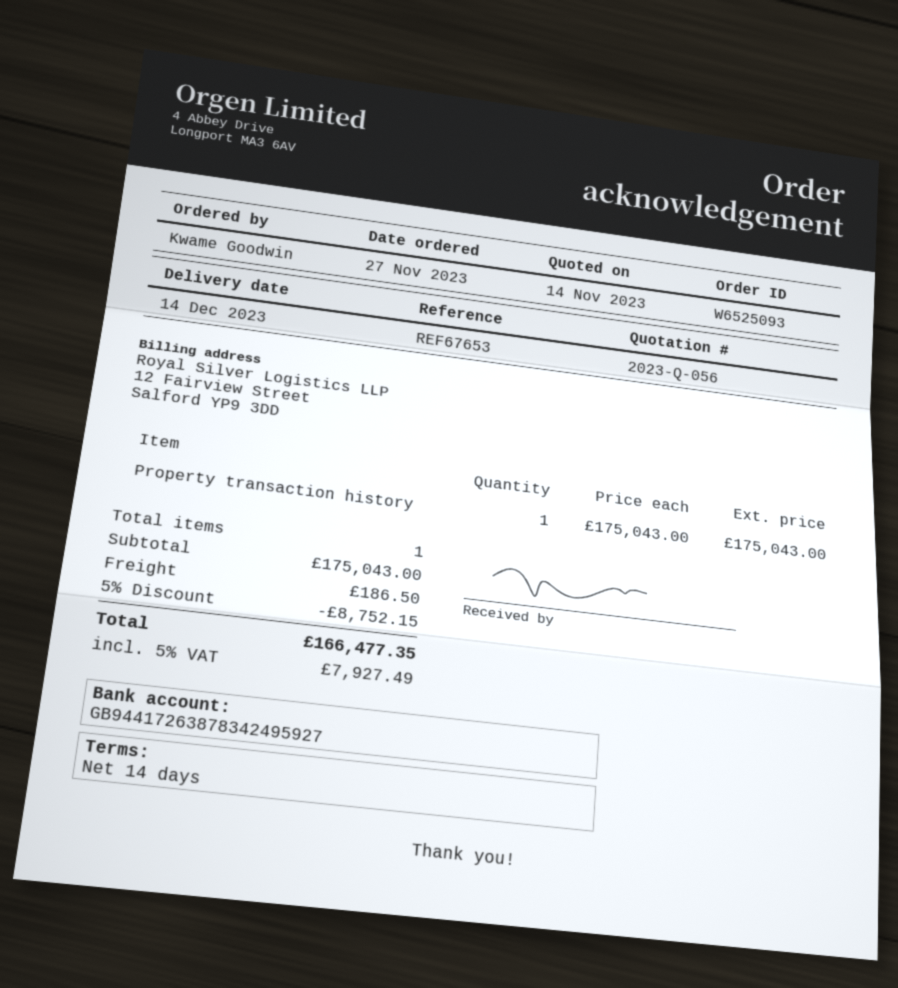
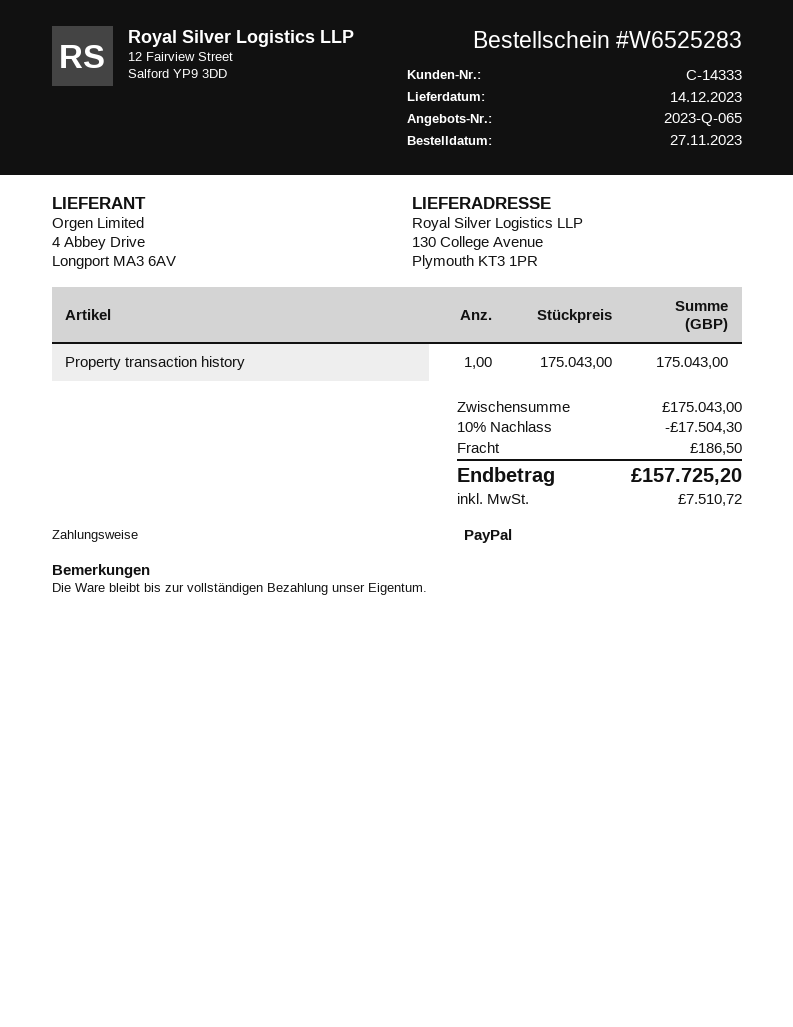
quote number: 2023-Q-056 -> 2023-Q-065
order number: W6525093 -> W6525283
discount: 5% = 8752.15 -> 10% = 17504.30
tax: 7927.49 -> 7510.72
total: 166477.35 -> 157725.20

